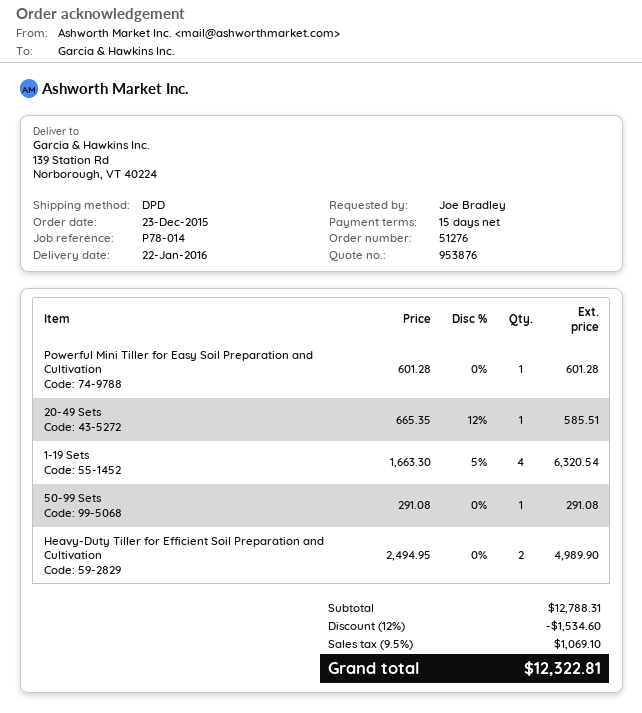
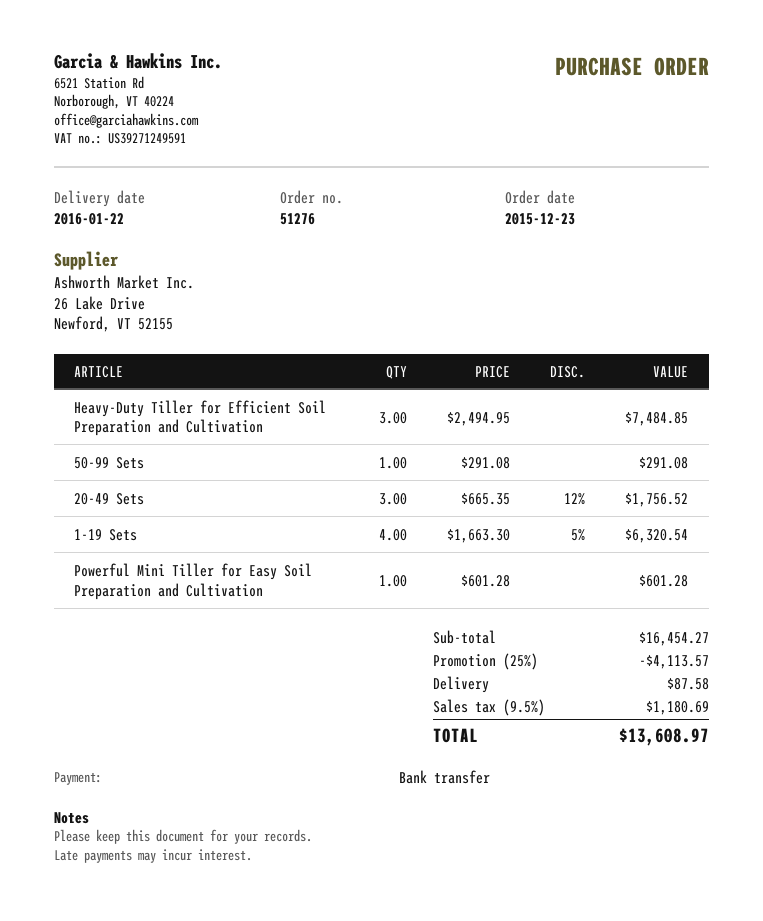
20-49 Sets: 1 x 665.35 - 12% = 585.51 -> 3 x 665.35 - 12% = 1756.52
Heavy-Duty Tiller for Efficient Soil Preparation and Cultivation: 2 x 2494.95 = 4989.90 -> 3 x 2494.95 = 7484.85
subtotal: 12788.31 -> 16454.27
discount: 12% = 1534.60 -> 25% = 4113.57
shipping: none -> 87.58
tax: 9.5% = 1069.10 -> 9.5% = 1180.69
total: 12322.81 -> 13608.97

